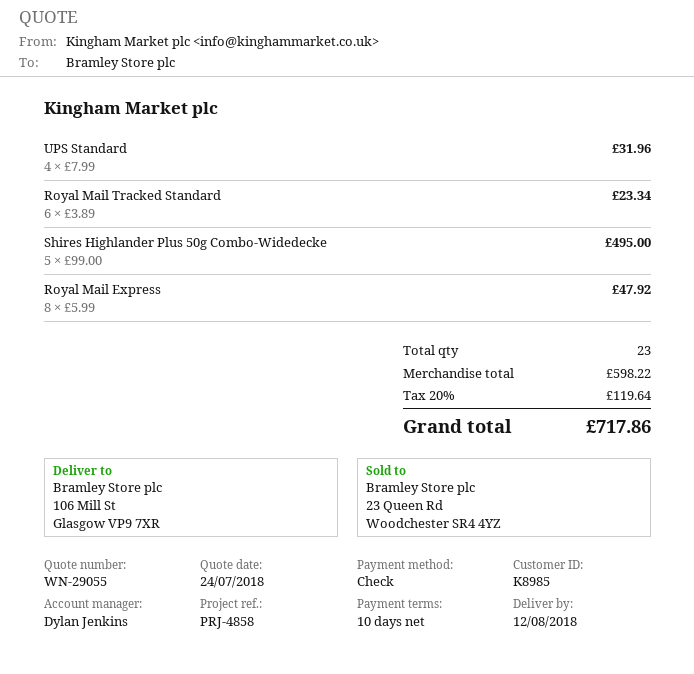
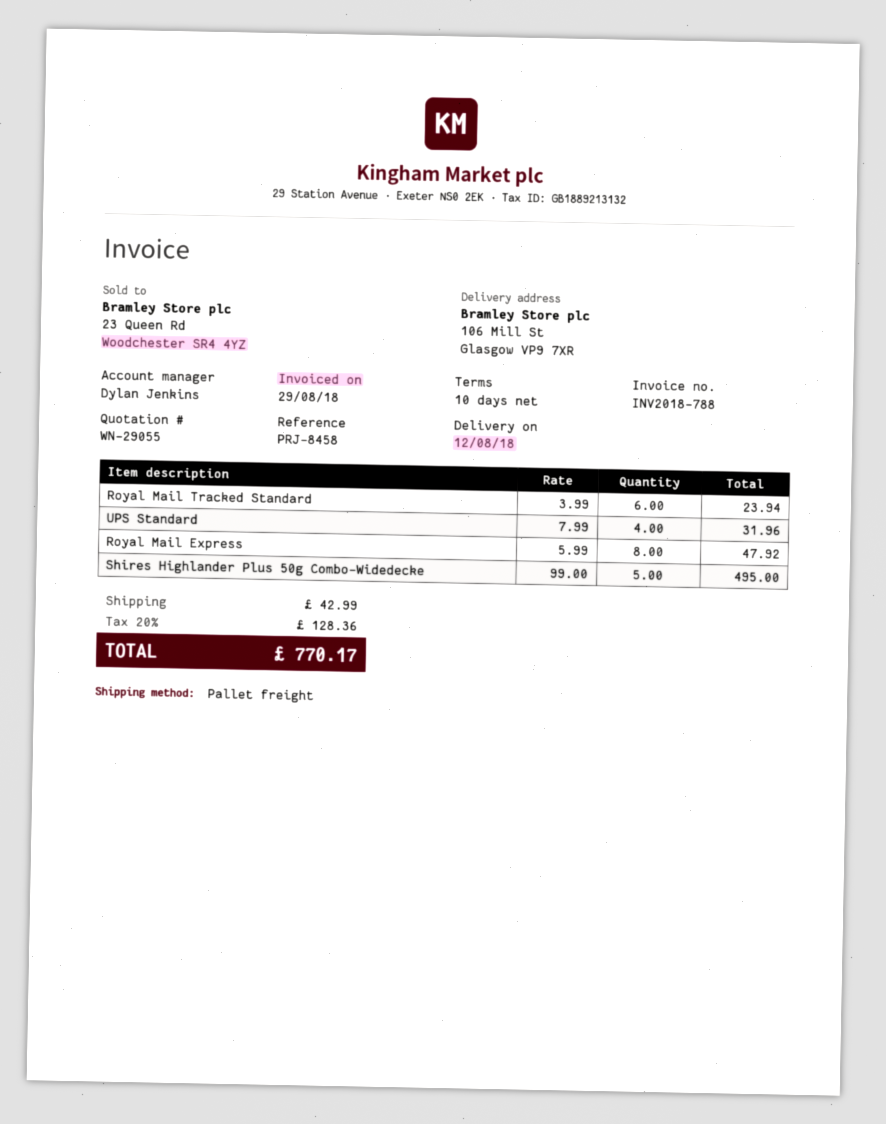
reference: PRJ-4858 -> PRJ-8458
Royal Mail Tracked Standard: 6 x 3.89 = 23.34 -> 6 x 3.99 = 23.94
shipping: none -> 42.99
tax: 20% = 119.64 -> 20% = 128.36
total: 717.86 -> 770.17

